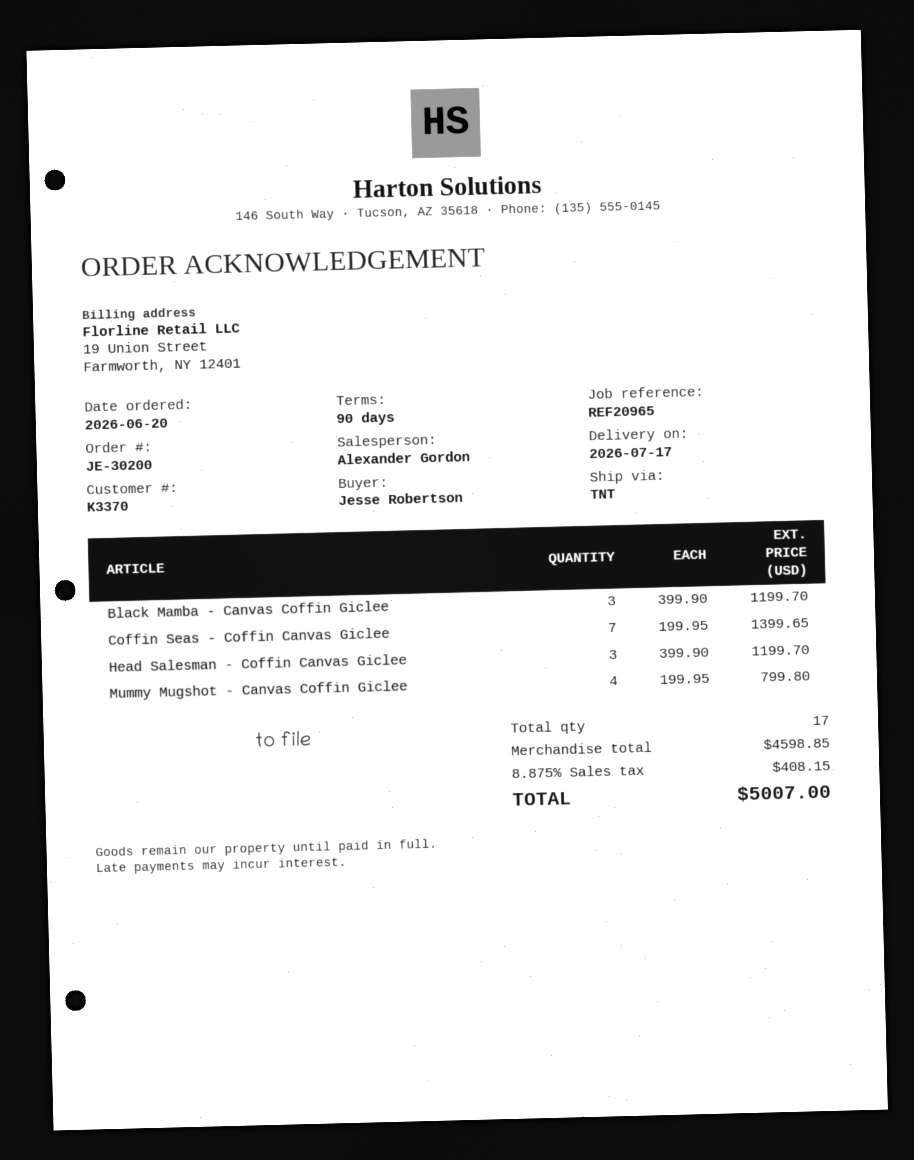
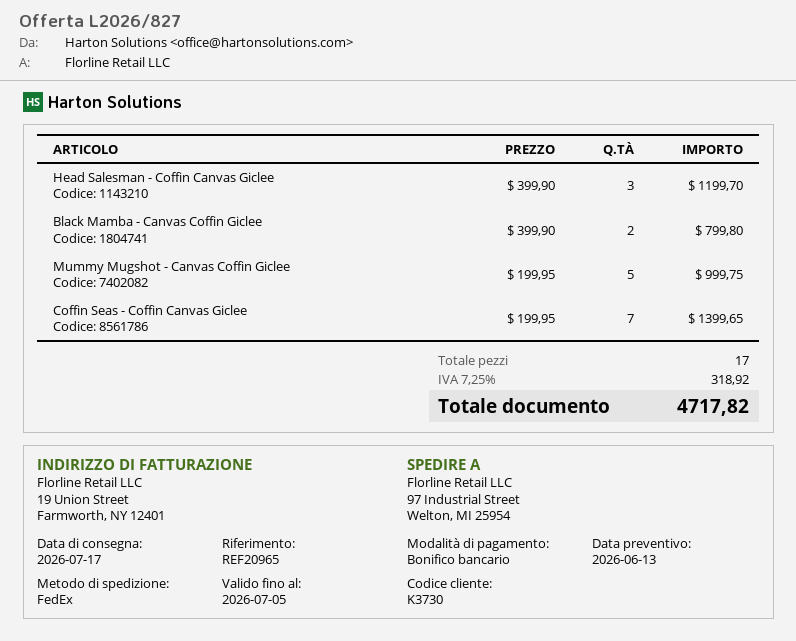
customer number: K3370 -> K3730
shipping method: TNT -> FedEx
Black Mamba - Canvas Coffin Giclee: 3 x 399.90 = 1199.70 -> 2 x 399.90 = 799.80
Mummy Mugshot - Canvas Coffin Giclee: 4 x 199.95 = 799.80 -> 5 x 199.95 = 999.75
tax: 8.875% = 408.15 -> 7.25% = 318.92
total: 5007.00 -> 4717.82

